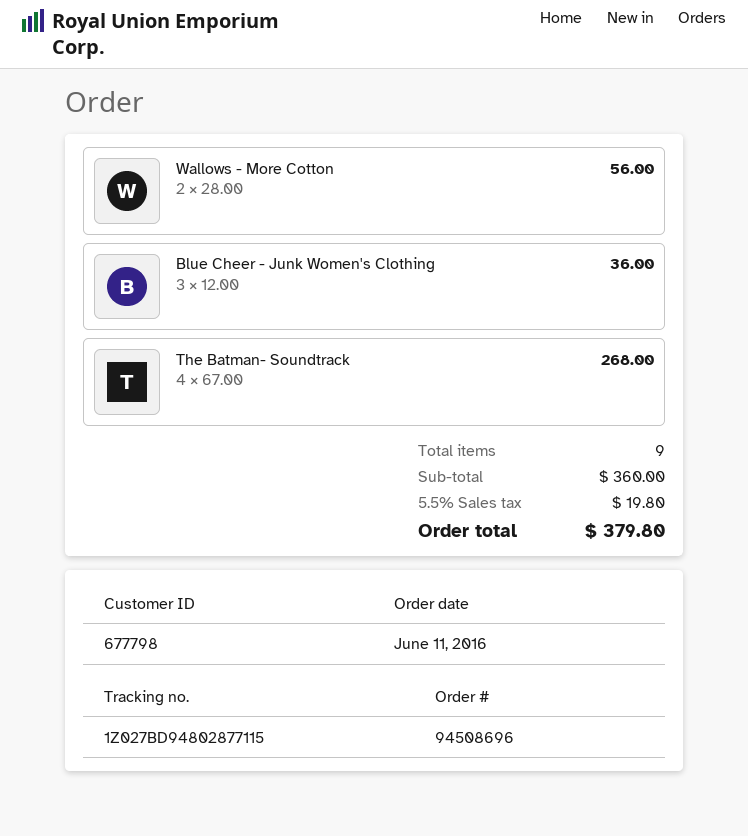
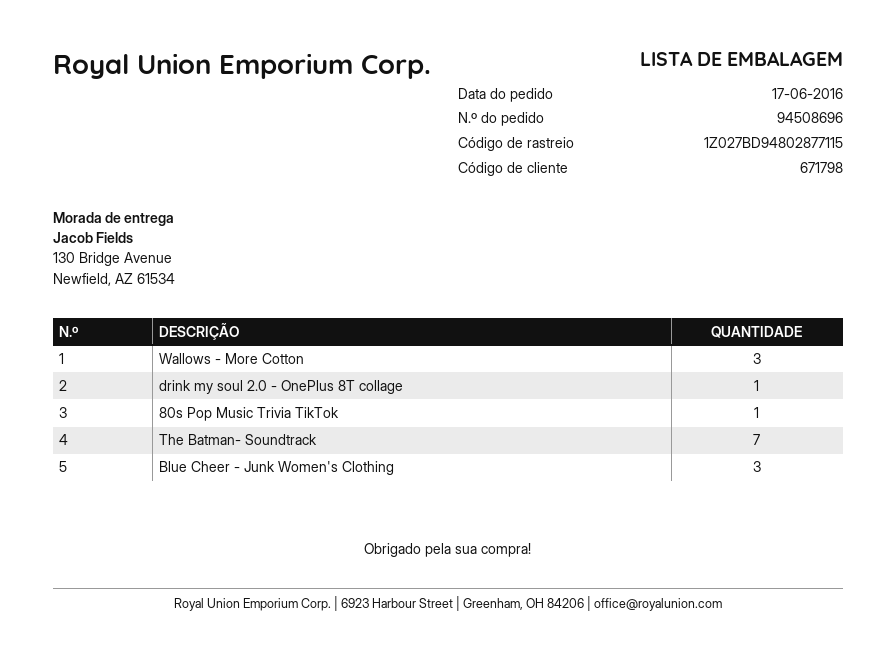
order date: 2016-06-11 -> 2016-06-17
customer number: 677798 -> 671798
Wallows - More Cotton: 2 -> 3
The Batman- Soundtrack: 4 -> 7
drink my soul 2.0 - OnePlus 8T collage: none -> 1
80s Pop Music Trivia TikTok: none -> 1

